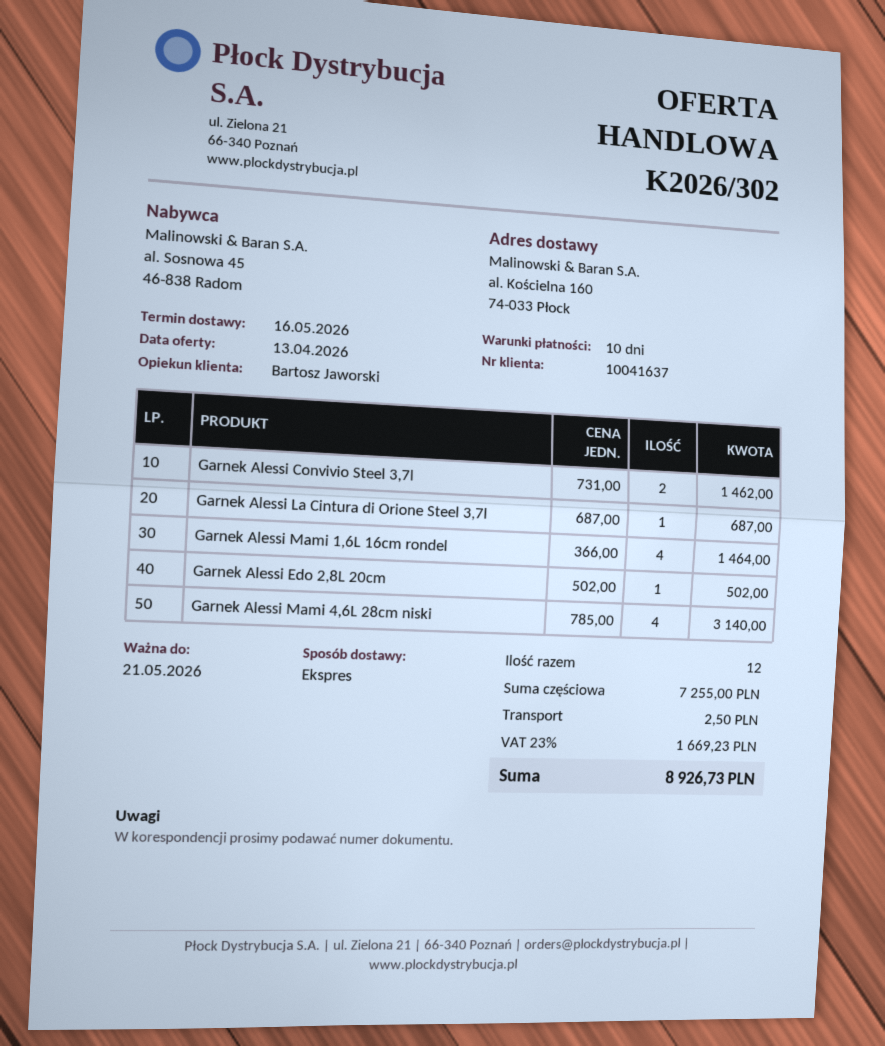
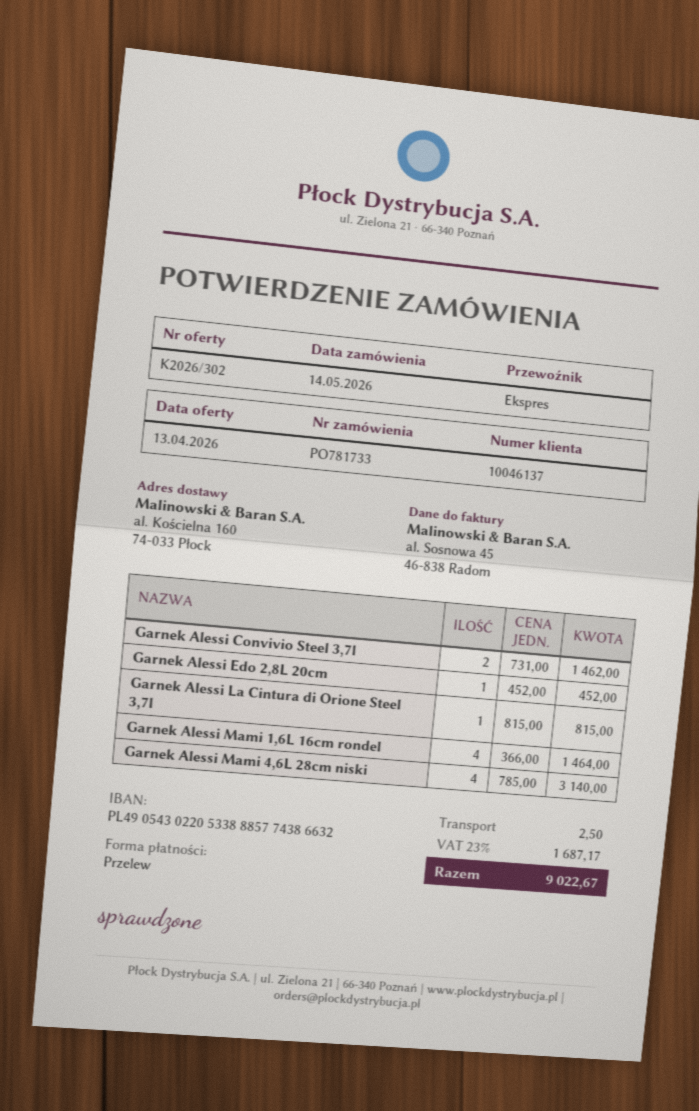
customer number: 10041637 -> 10046137
Garnek Alessi La Cintura di Orione Steel 3,7l: 1 x 687.00 = 687.00 -> 1 x 815.00 = 815.00
Garnek Alessi Edo 2,8L 20cm: 1 x 502.00 = 502.00 -> 1 x 452.00 = 452.00
tax: 23% = 1669.23 -> 23% = 1687.17
total: 8926.73 -> 9022.67

